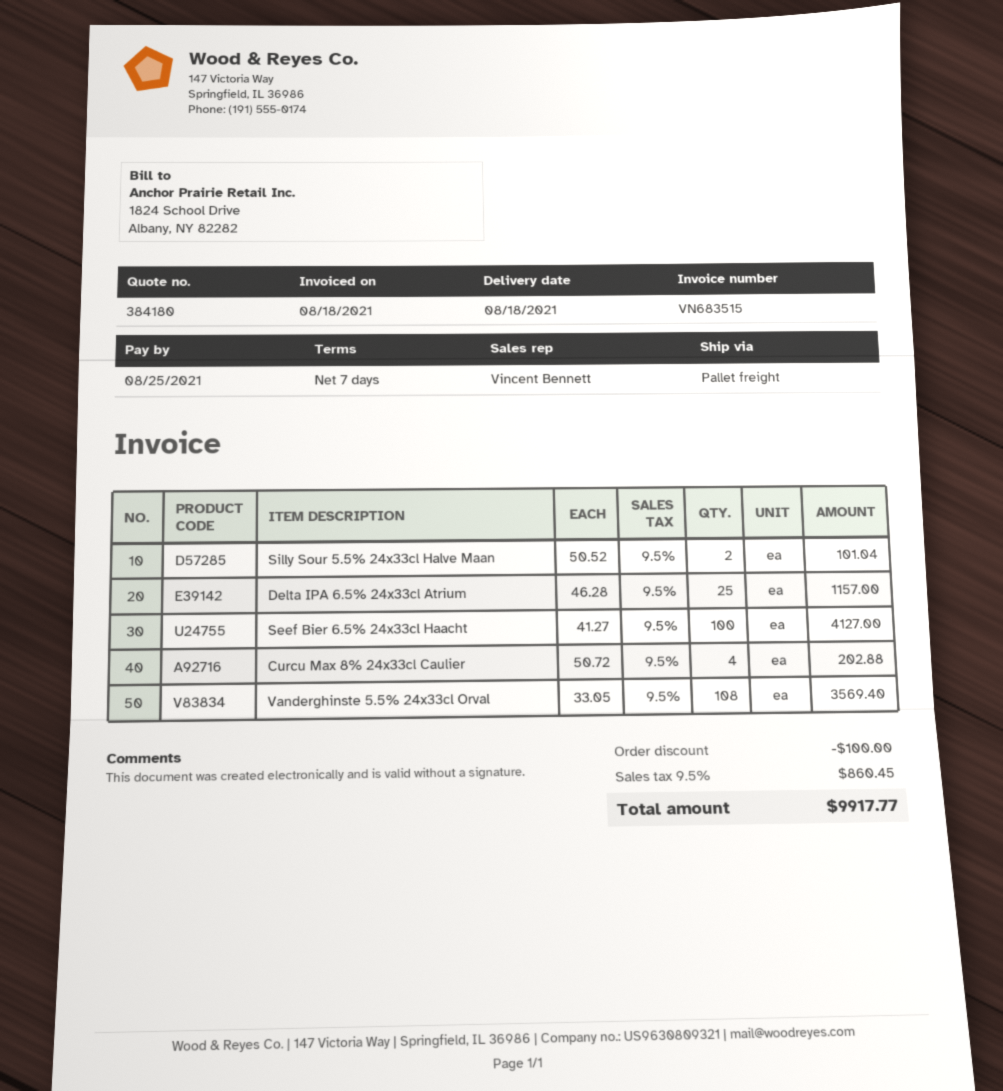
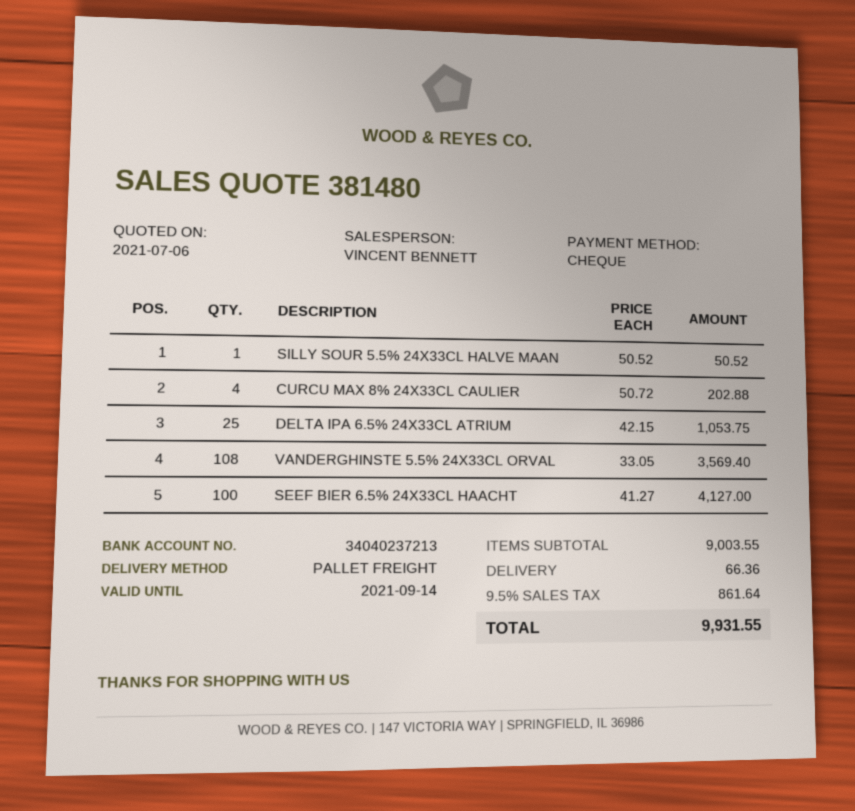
quote number: 384180 -> 381480
Silly Sour 5.5% 24x33cl Halve Maan: 2 x 50.52 = 101.04 -> 1 x 50.52 = 50.52
Delta IPA 6.5% 24x33cl Atrium: 25 x 46.28 = 1157.00 -> 25 x 42.15 = 1053.75
discount: 100.00 -> none
shipping: none -> 66.36
tax: 9.5% = 860.45 -> 9.5% = 861.64
total: 9917.77 -> 9931.55

